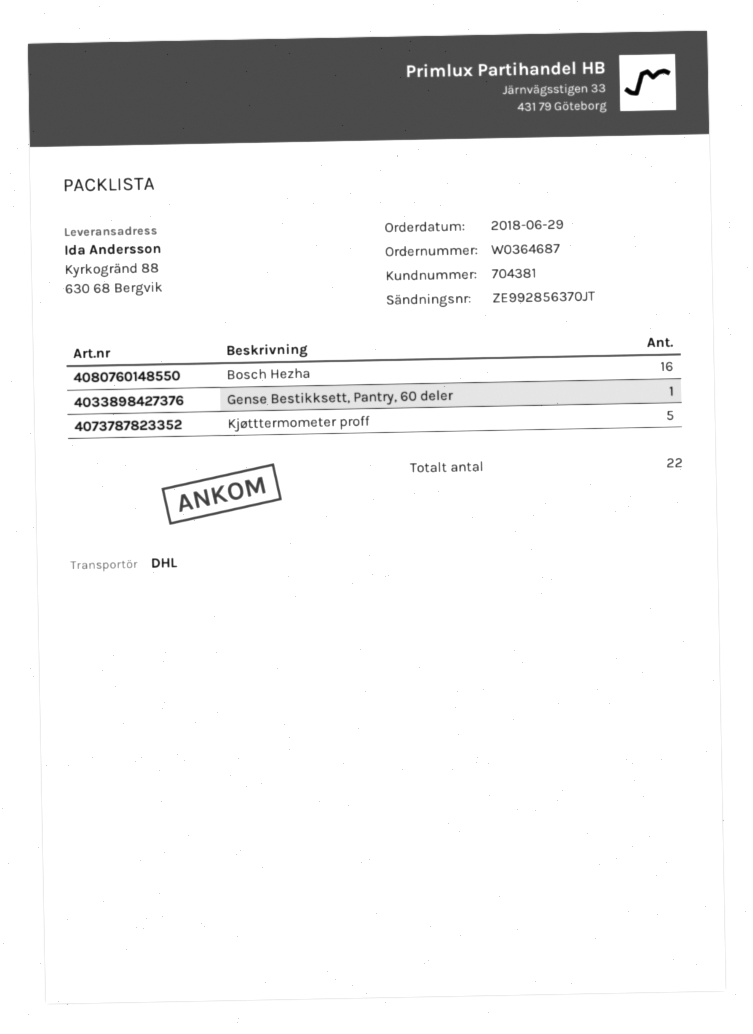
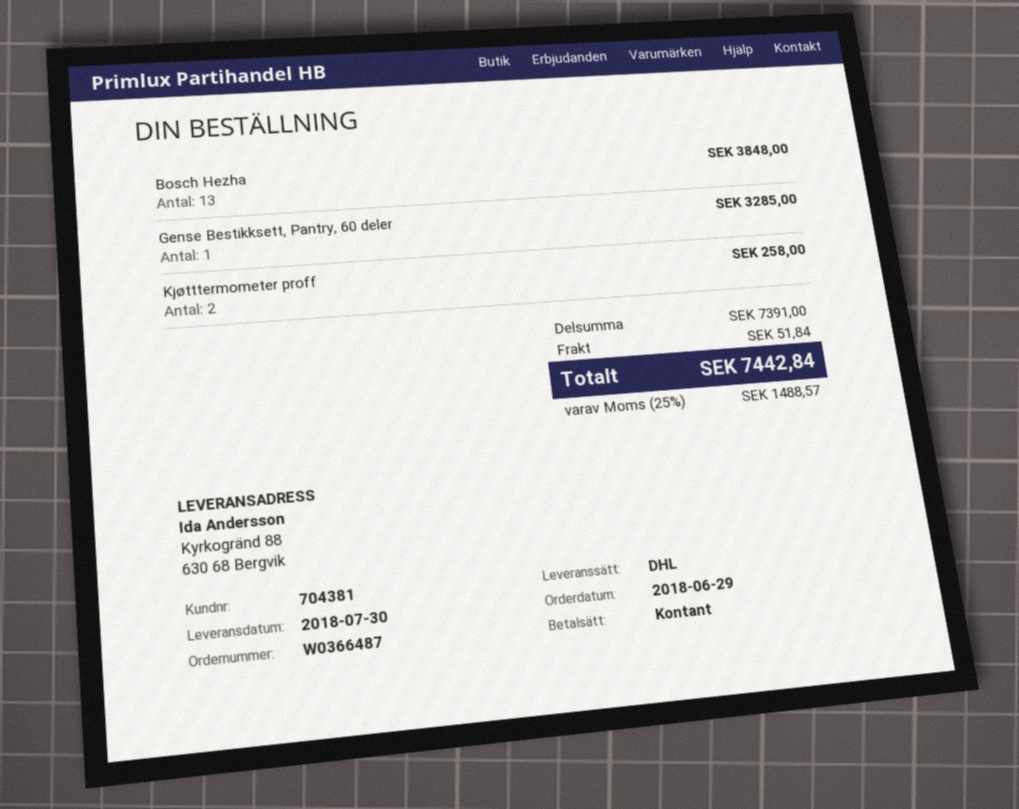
order number: W0364687 -> W0366487
Bosch Hezha: 16 -> 13
Kjøtttermometer proff: 5 -> 2

